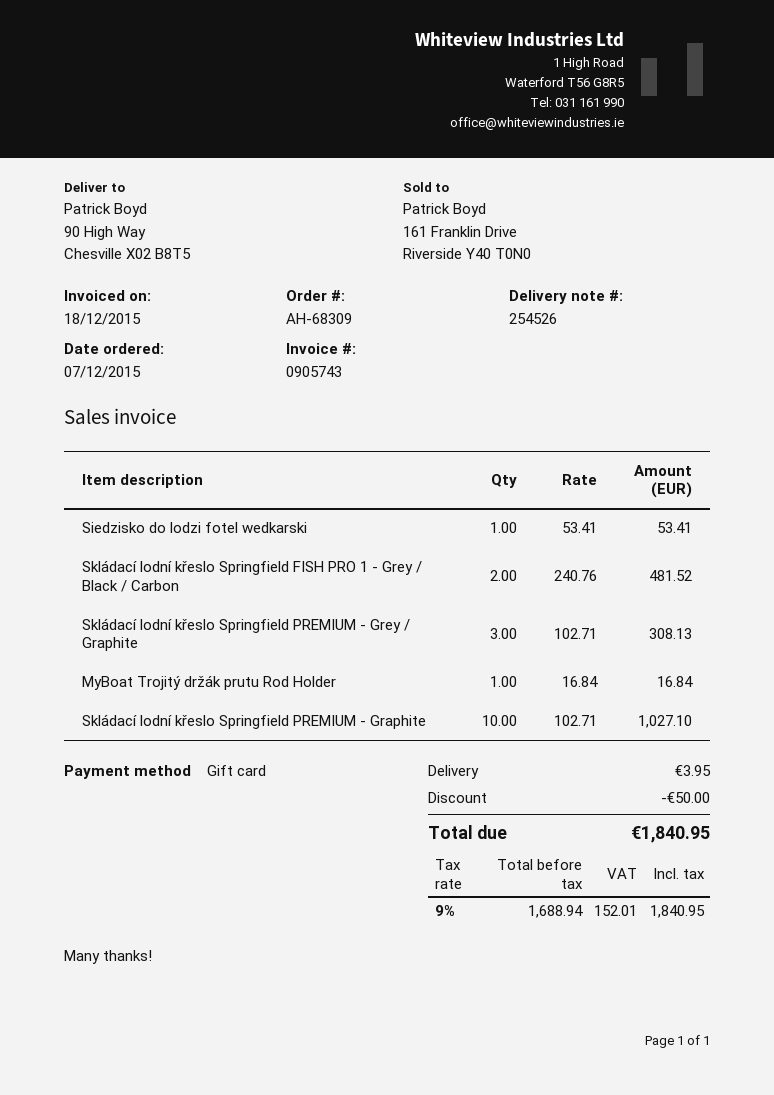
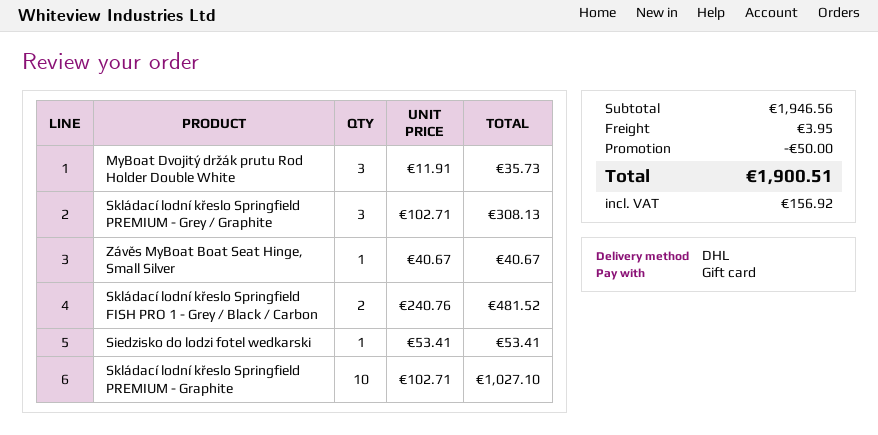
MyBoat Trojitý držák prutu Rod Holder: 1 x 16.84 = 16.84 -> none
MyBoat Dvojitý držák prutu Rod Holder Double White: none -> 3 x 11.91 = 35.73
Závěs MyBoat Boat Seat Hinge, Small Silver: none -> 1 x 40.67 = 40.67
tax: 152.01 -> 156.92
total: 1840.95 -> 1900.51

